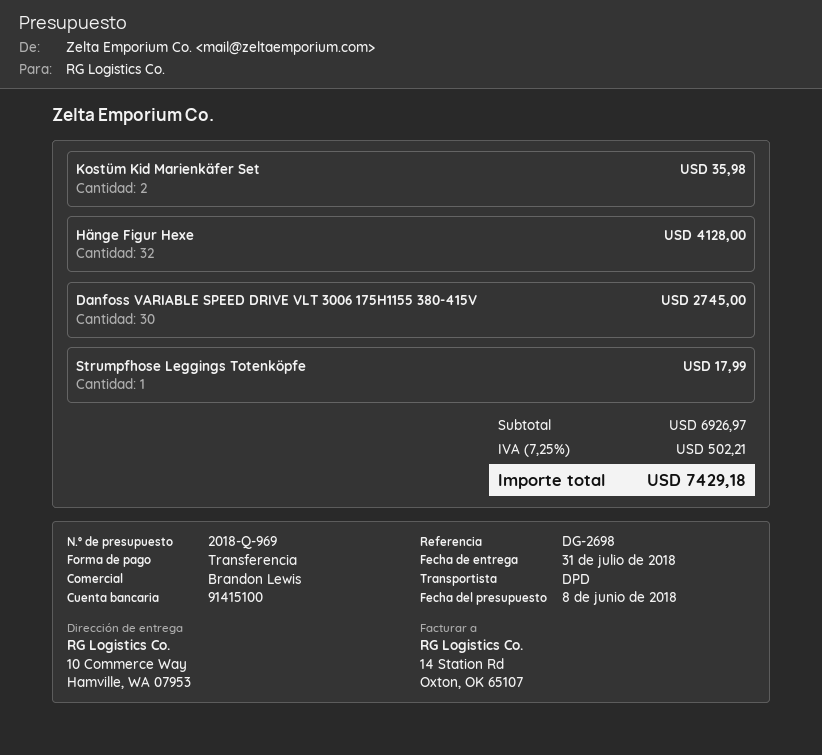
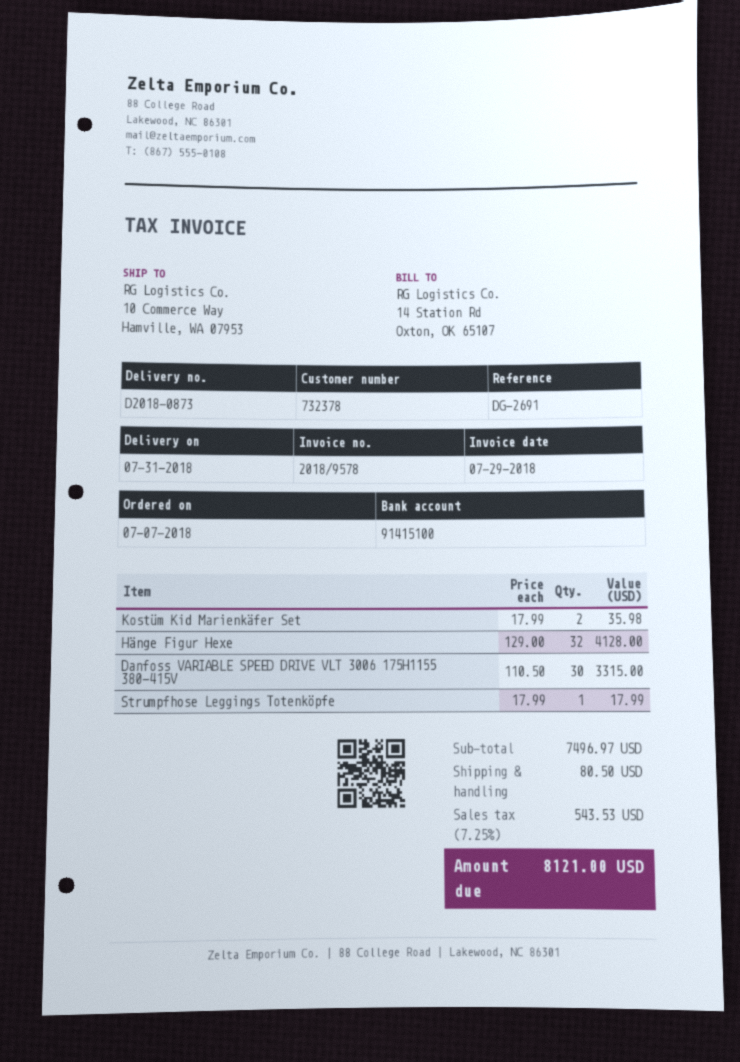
reference: DG-2698 -> DG-2691
Danfoss VARIABLE SPEED DRIVE VLT 3006 175H1155 380-415V: 30 for 2745.00 -> 30 for 3315.00
subtotal: 6926.97 -> 7496.97
shipping: none -> 80.50
tax: 7.25% = 502.21 -> 7.25% = 543.53
total: 7429.18 -> 8121.00

